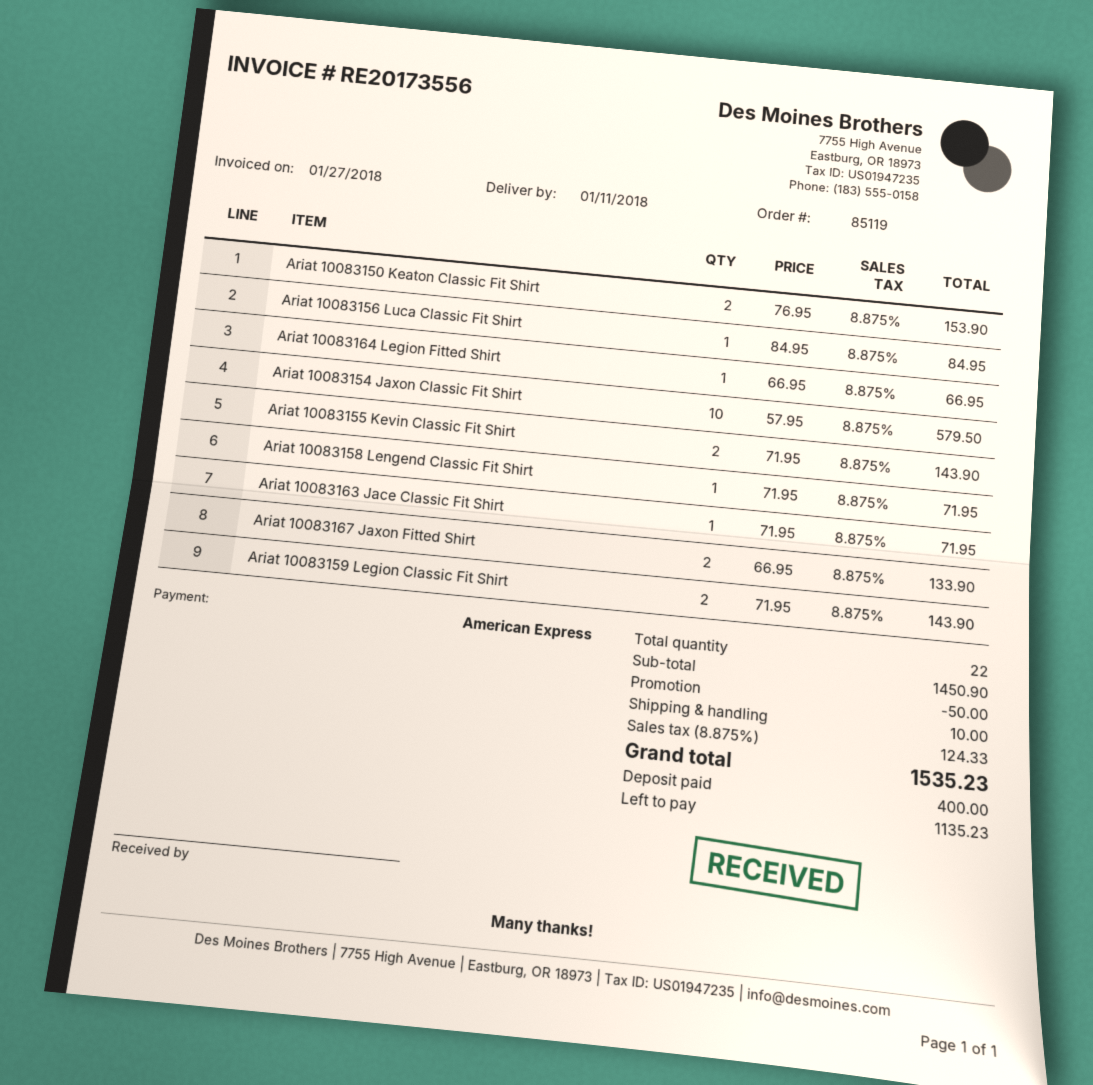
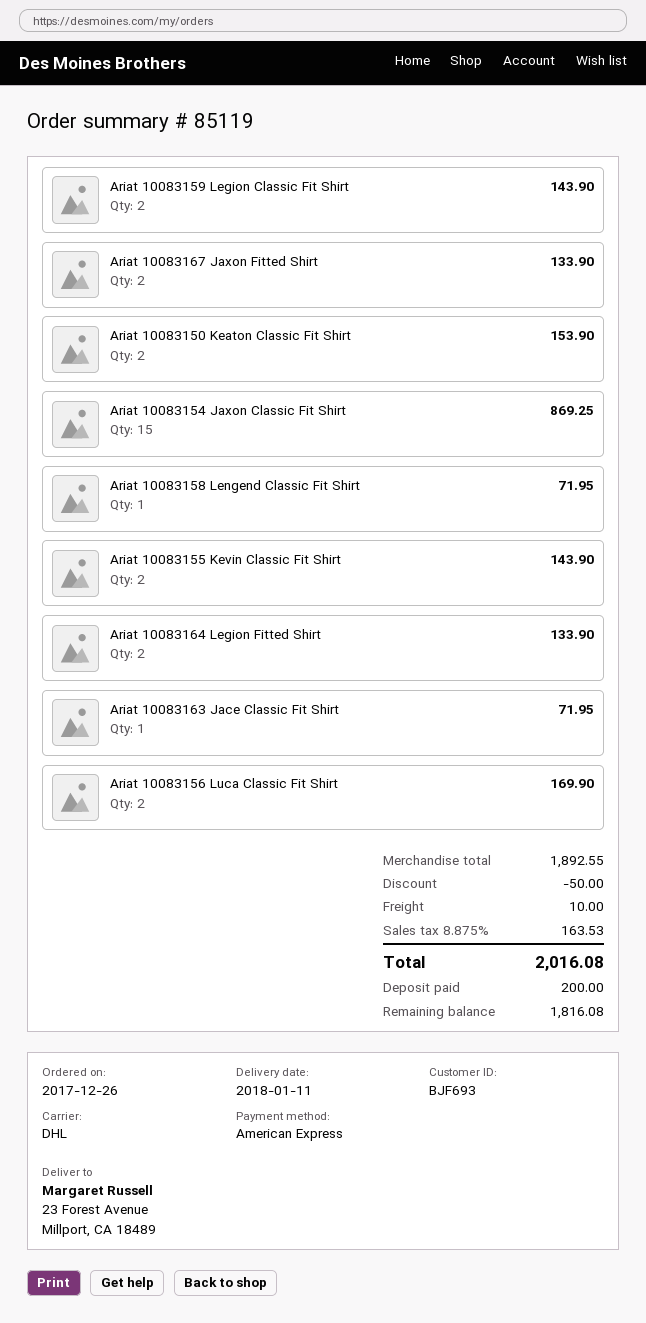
Ariat 10083156 Luca Classic Fit Shirt: 1 for 84.95 -> 2 for 169.90
Ariat 10083164 Legion Fitted Shirt: 1 for 66.95 -> 2 for 133.90
Ariat 10083154 Jaxon Classic Fit Shirt: 10 for 579.50 -> 15 for 869.25
subtotal: 1450.90 -> 1892.55
tax: 8.875% = 124.33 -> 8.875% = 163.53
total: 1535.23 -> 2016.08
deposit: 400.00 -> 200.00
balance: 1135.23 -> 1816.08

